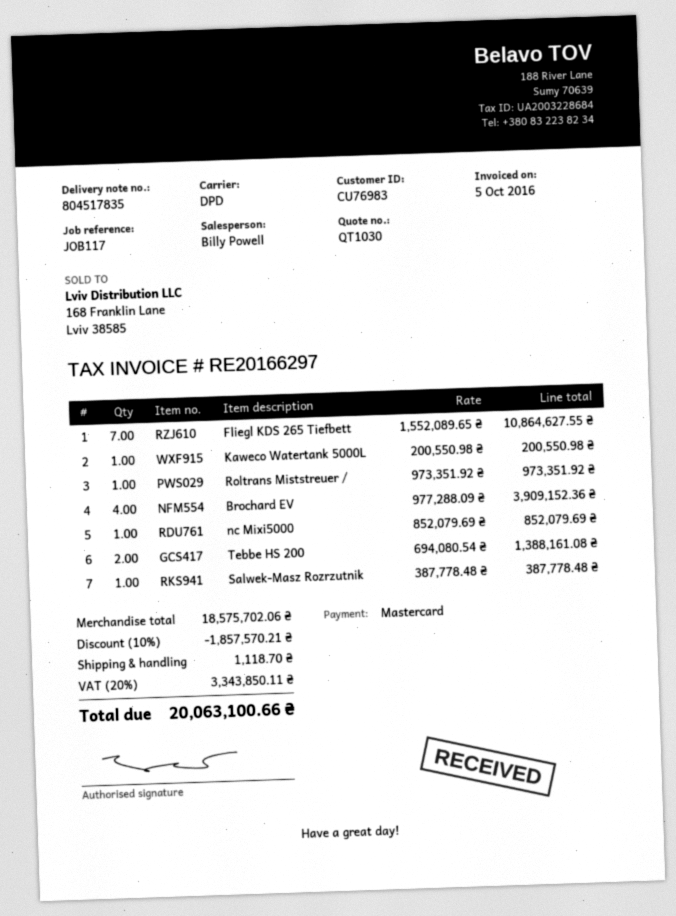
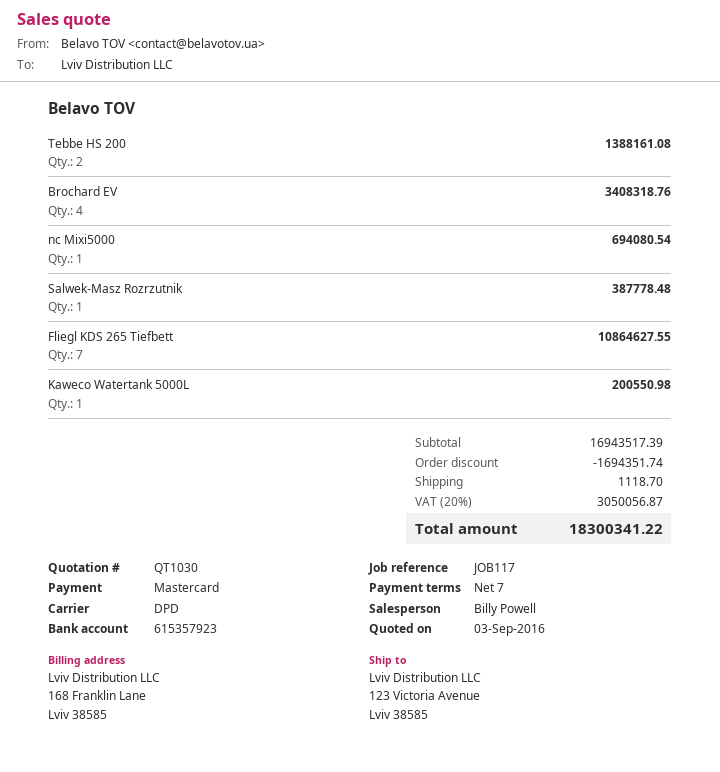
Roltrans Miststreuer /: 1 for 973351.92 -> none
Brochard EV: 4 for 3909152.36 -> 4 for 3408318.76
nc Mixi5000: 1 for 852079.69 -> 1 for 694080.54
subtotal: 18575702.06 -> 16943517.39
discount: 1857570.21 -> 1694351.74
tax: 20% = 3343850.11 -> 20% = 3050056.87
total: 20063100.66 -> 18300341.22

